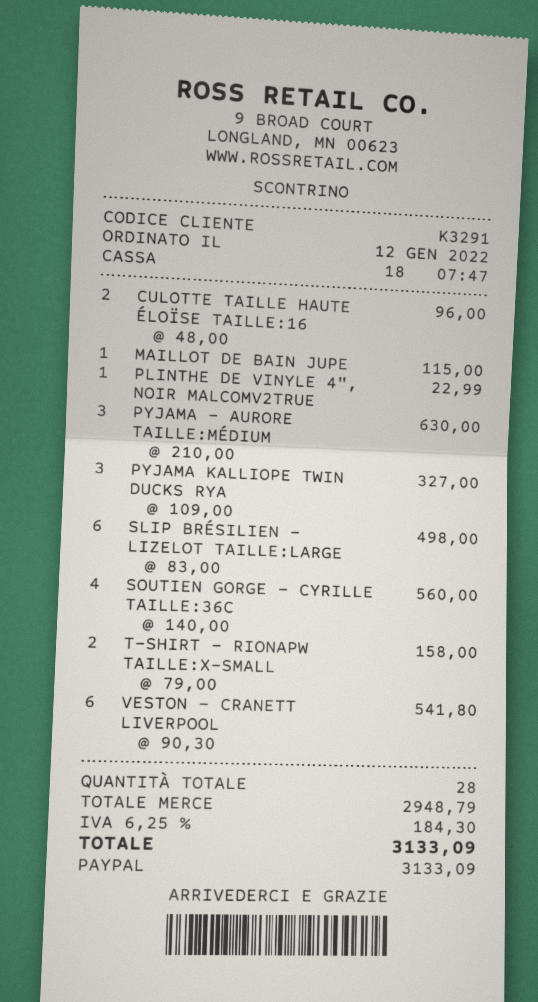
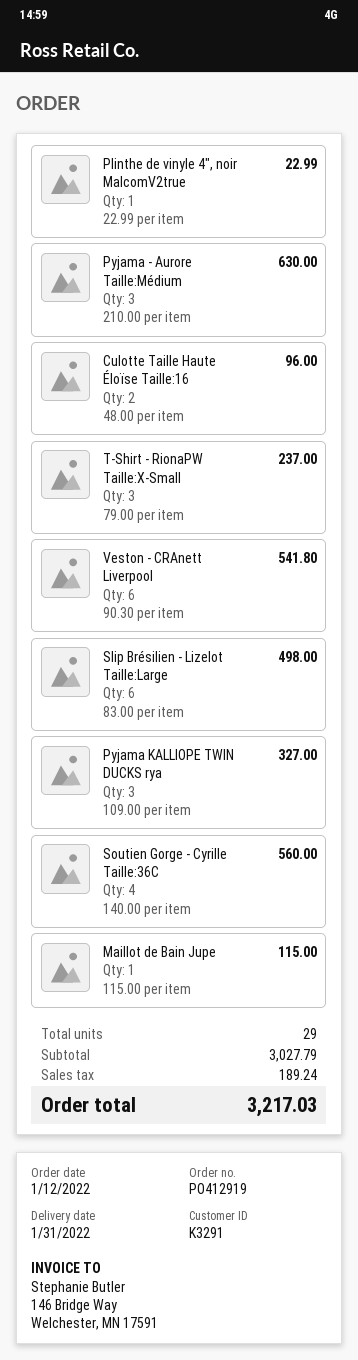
T-SHIRT - RIONAPW TAILLE:X-SMALL: 2 x 79.00 = 158.00 -> 3 x 79.00 = 237.00
total quantity: 28 -> 29
subtotal: 2948.79 -> 3027.79
tax: 184.30 -> 189.24
total: 3133.09 -> 3217.03

